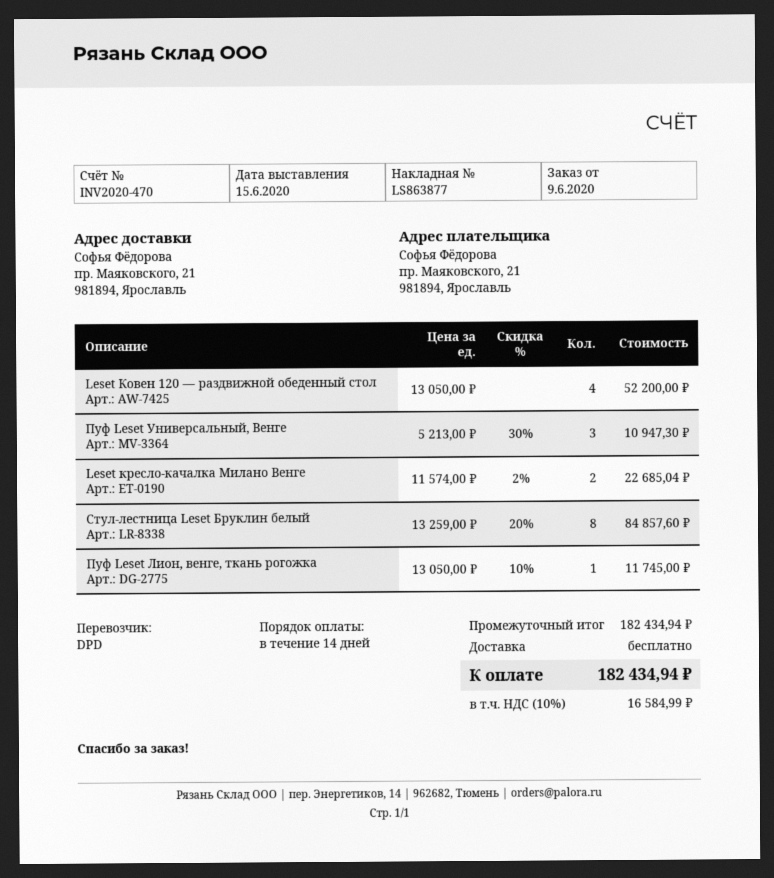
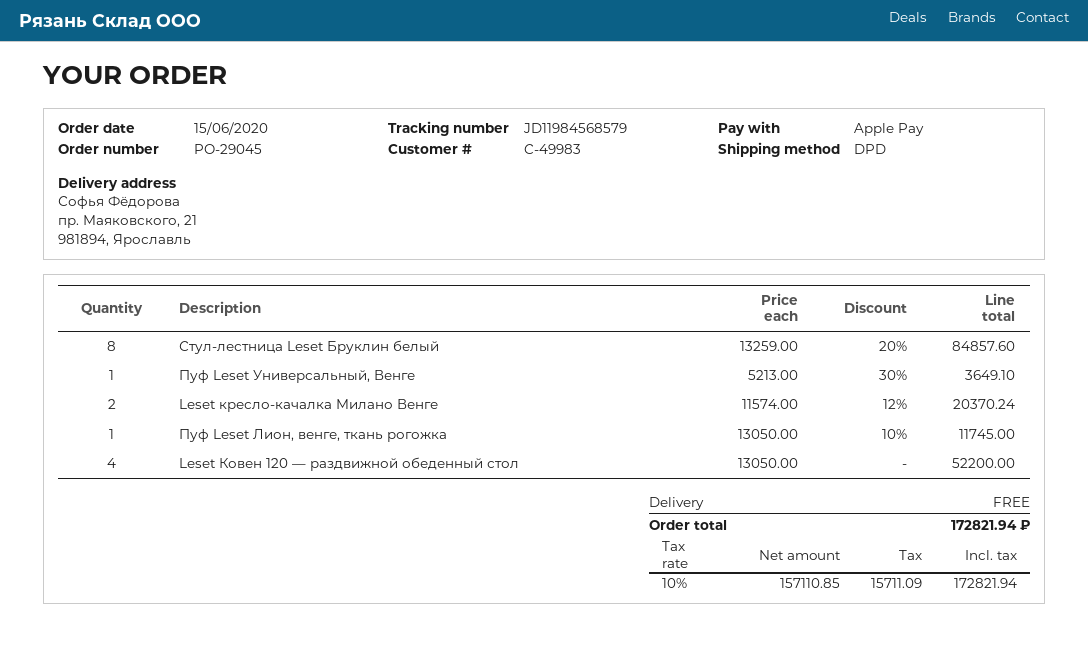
order date: 2020-06-09 -> 2020-06-15
Пуф Leset Универсальный, Венге: 3 x 5213.00 - 30% = 10947.30 -> 1 x 5213.00 - 30% = 3649.10
Leset кресло-качалка Милано Венге: 2 x 11574.00 - 2% = 22685.04 -> 2 x 11574.00 - 12% = 20370.24
tax: 10% = 16584.99 -> 10% = 15711.09
total: 182434.94 -> 172821.94

